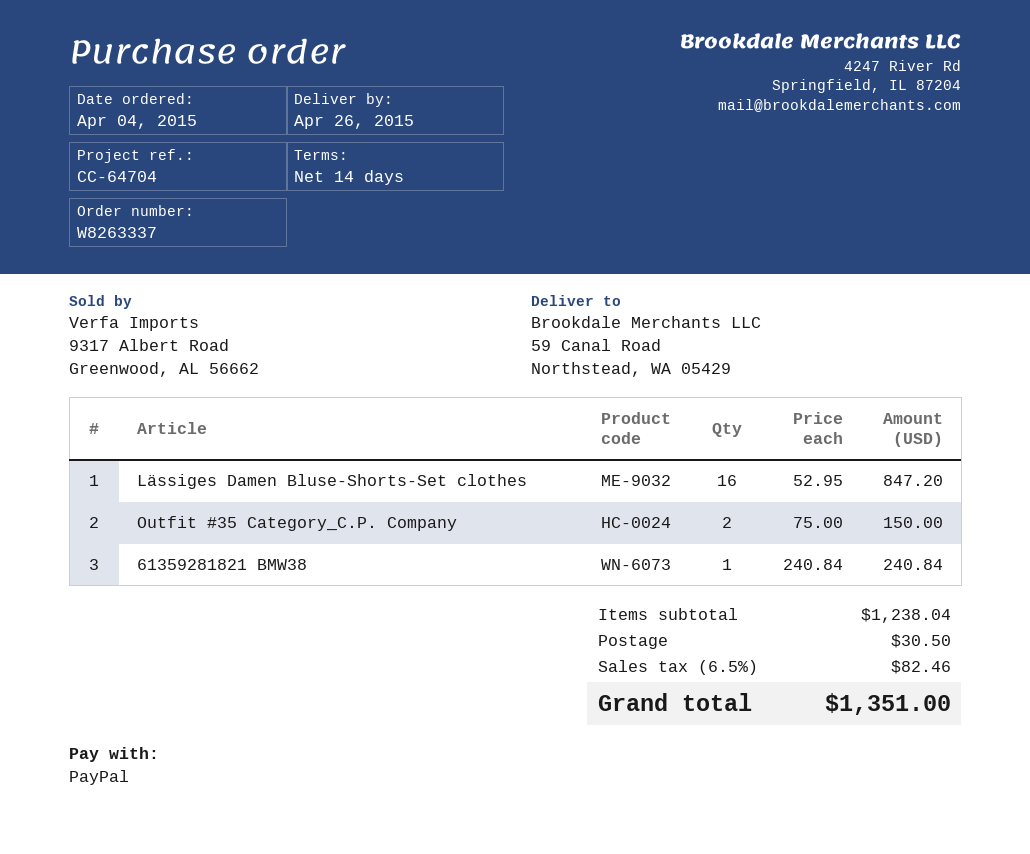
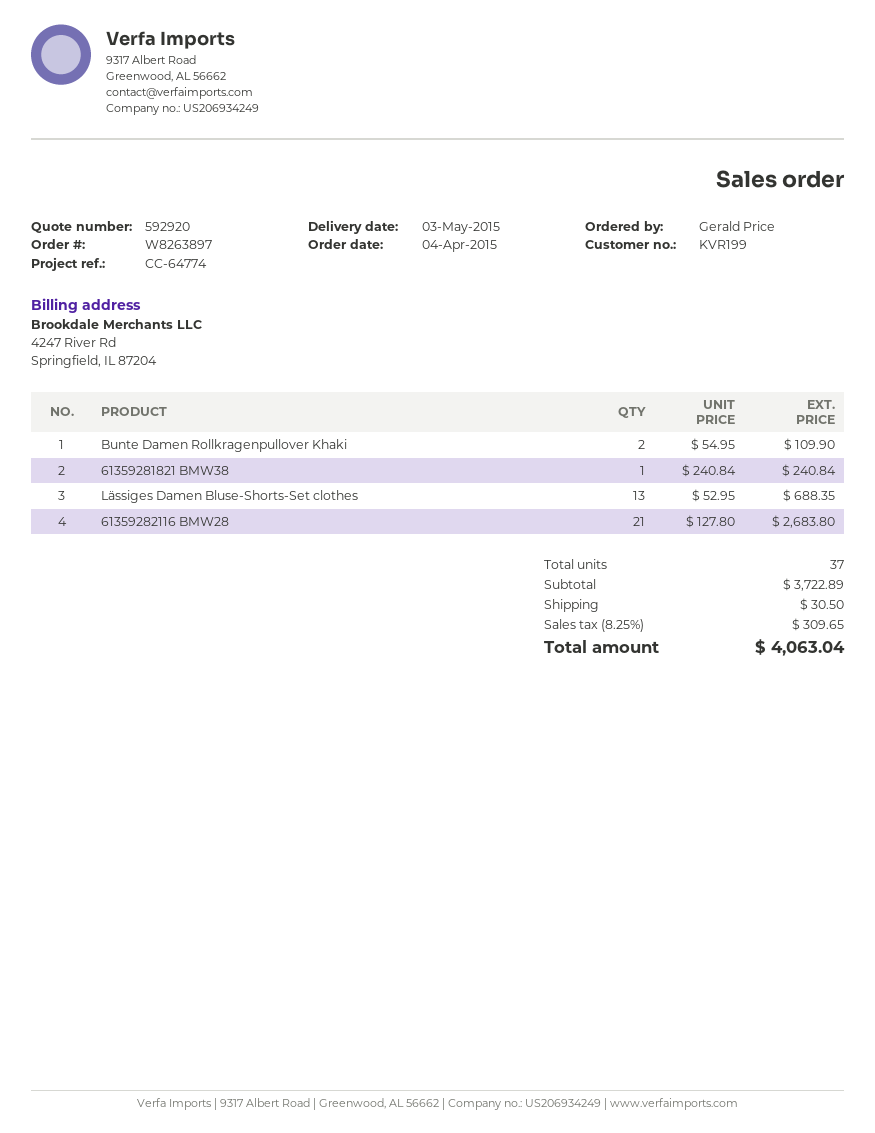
order number: W8263337 -> W8263897
delivery date: 2015-04-26 -> 2015-05-03
reference: CC-64704 -> CC-64774
Lässiges Damen Bluse-Shorts-Set clothes: 16 x 52.95 = 847.20 -> 13 x 52.95 = 688.35
Outfit #35 Category_C.P. Company: 2 x 75.00 = 150.00 -> none
Bunte Damen Rollkragenpullover Khaki: none -> 2 x 54.95 = 109.90
61359282116 BMW28: none -> 21 x 127.80 = 2683.80
subtotal: 1238.04 -> 3722.89
tax: 6.5% = 82.46 -> 8.25% = 309.65
total: 1351.00 -> 4063.04

